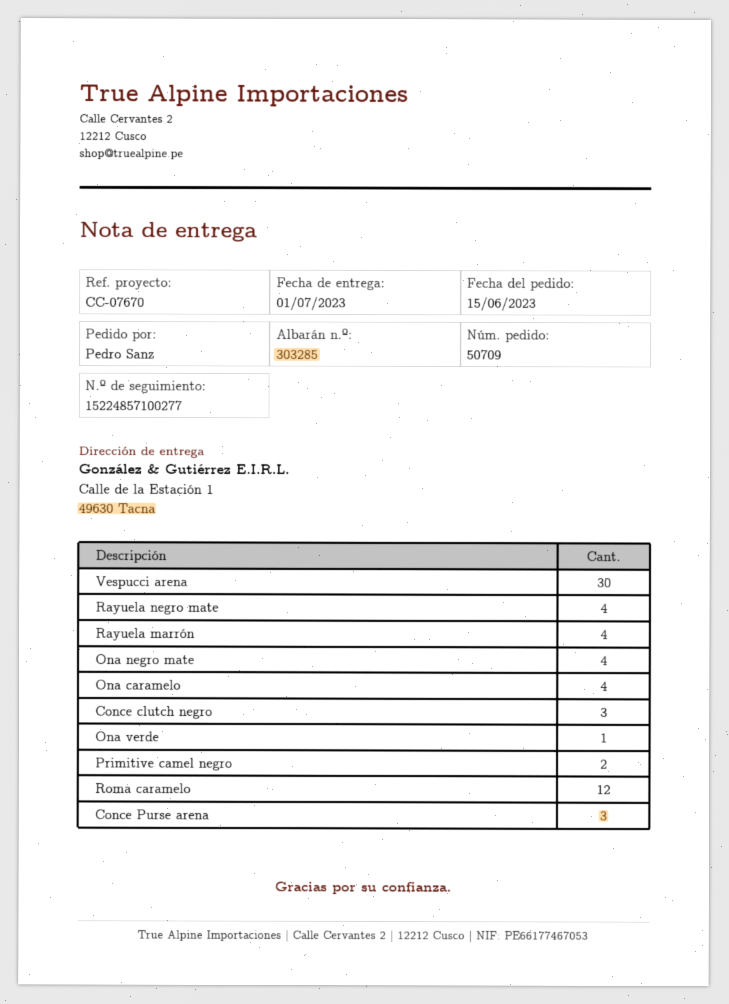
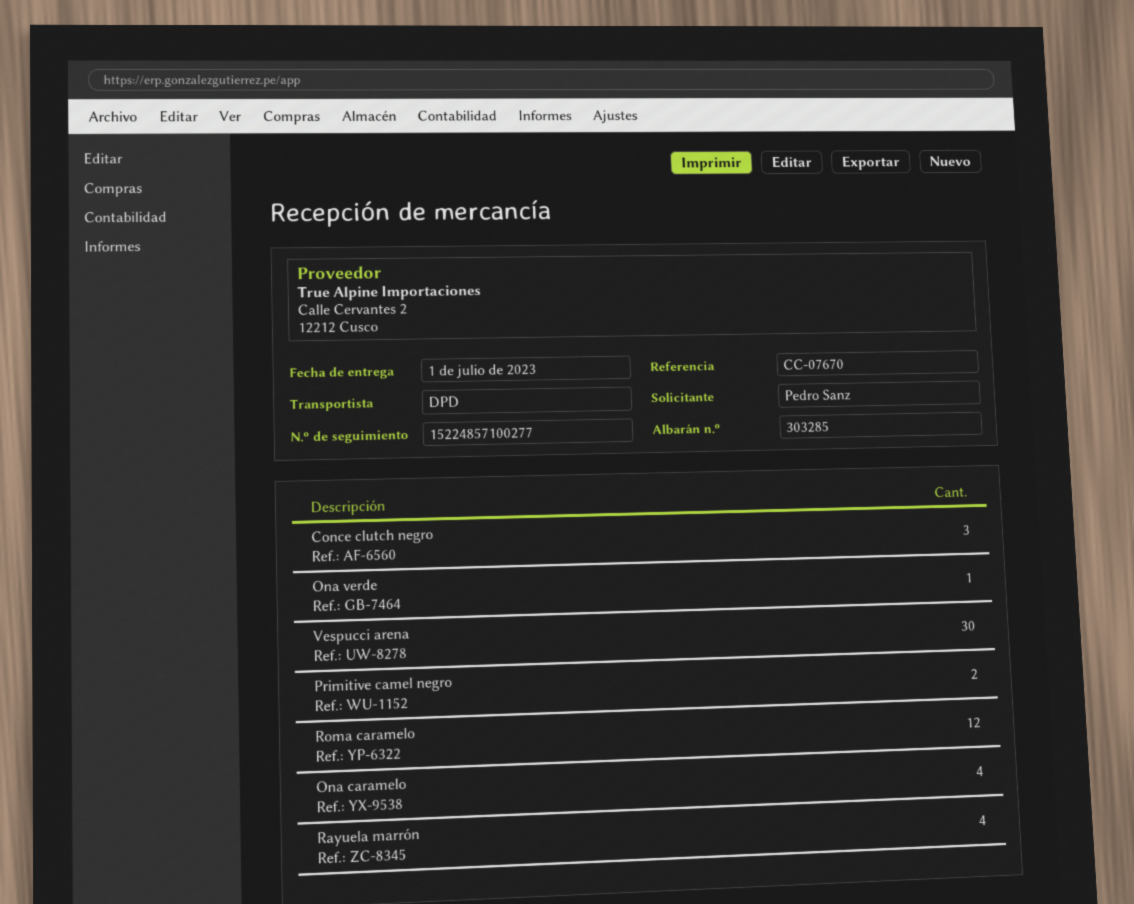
Rayuela negro mate: 4 -> none
Ona negro mate: 4 -> none
Conce Purse arena: 3 -> none

